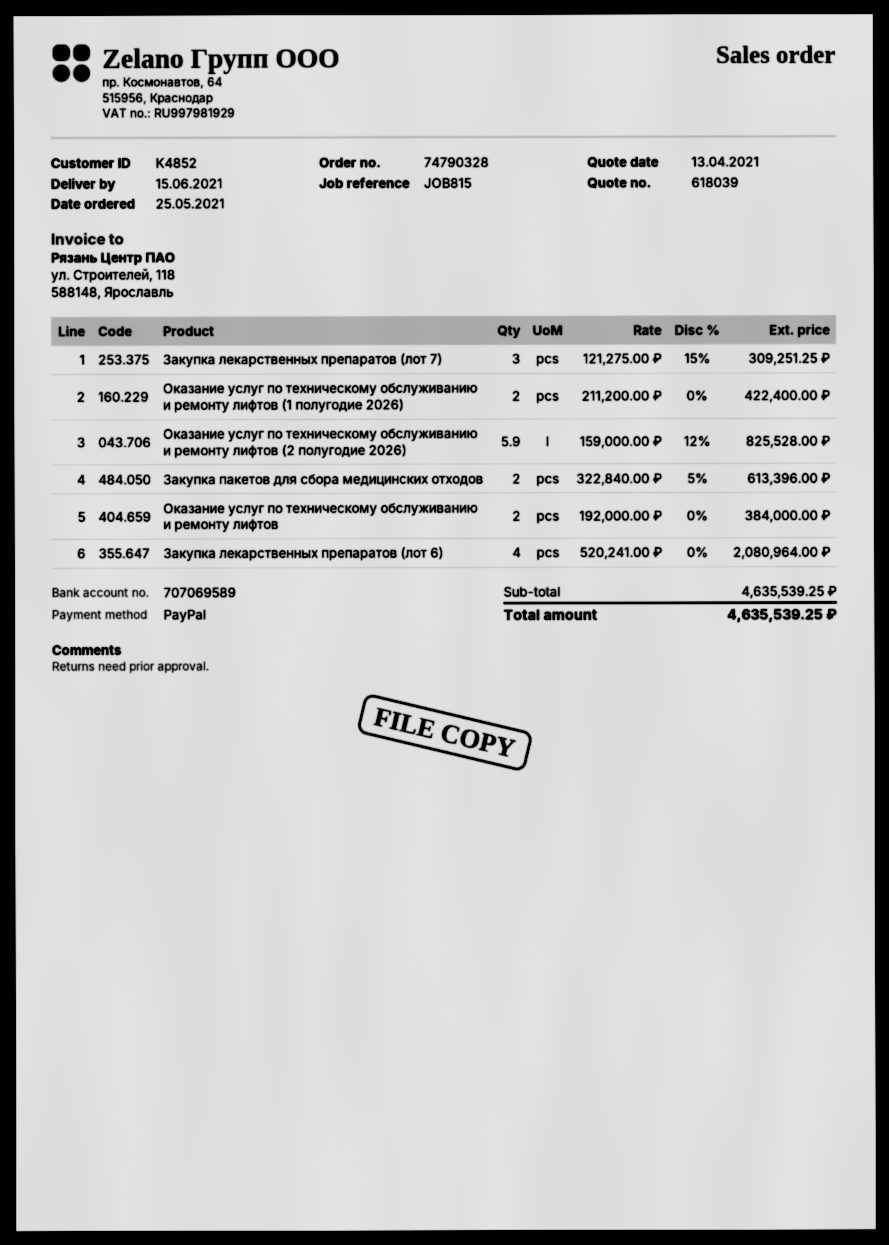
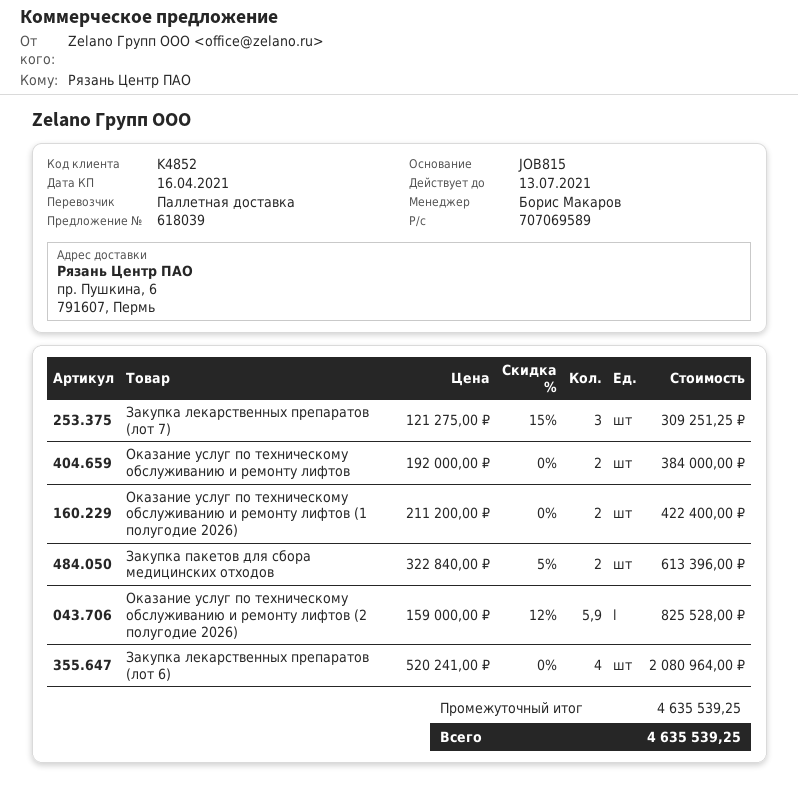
quote date: 2021-04-13 -> 2021-04-16

